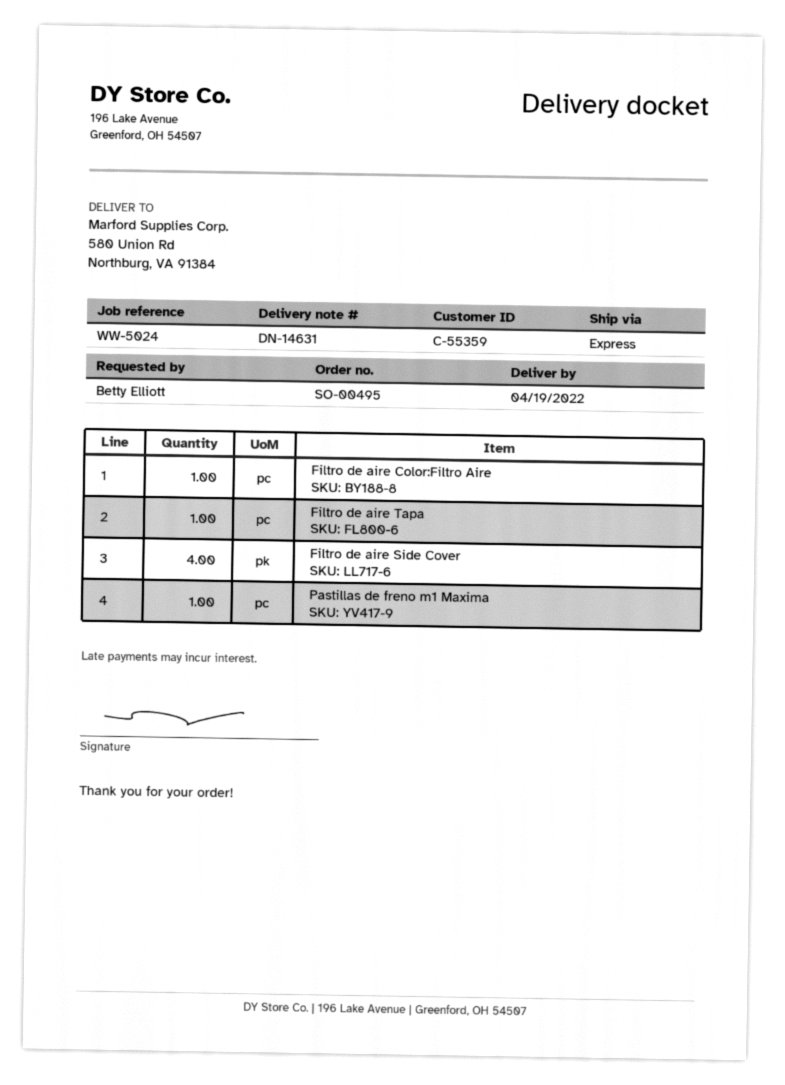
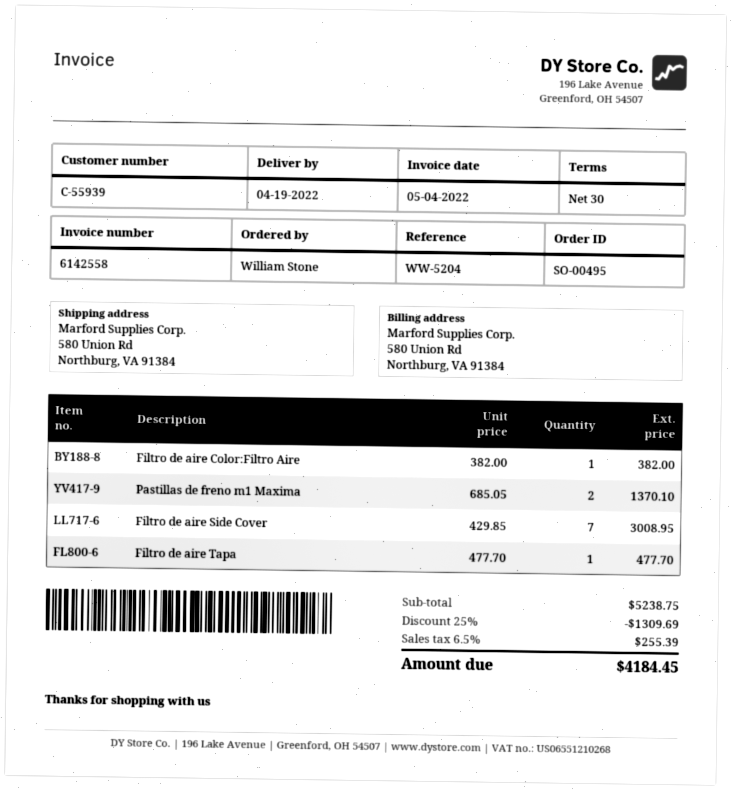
customer number: C-55359 -> C-55939
reference: WW-5024 -> WW-5204
ordered by: Betty Elliott -> William Stone
Filtro de aire Side Cover: 4 -> 7
Pastillas de freno m1 Maxima: 1 -> 2

